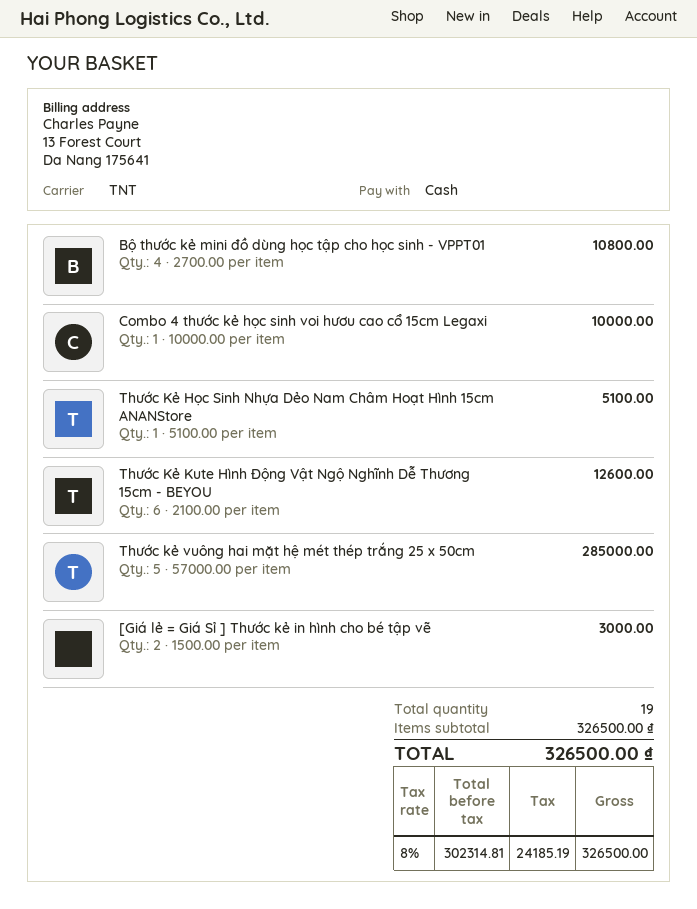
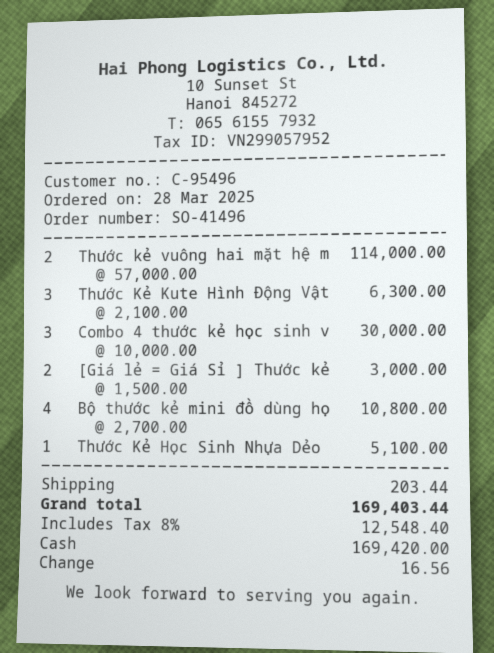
Combo 4 thước kẻ học sinh voi hươu cao cổ 15cm Legaxi: 1 x 10000.00 = 10000.00 -> 3 x 10000.00 = 30000.00
Thước Kẻ Kute Hình Động Vật Ngộ Nghĩnh Dễ Thương 15cm - BEYOU: 6 x 2100.00 = 12600.00 -> 3 x 2100.00 = 6300.00
Thước kẻ vuông hai mặt hệ mét thép trắng 25 x 50cm: 5 x 57000.00 = 285000.00 -> 2 x 57000.00 = 114000.00
shipping: none -> 203.44
tax: 8% = 24185.19 -> 8% = 12548.40
total: 326500.00 -> 169403.44

